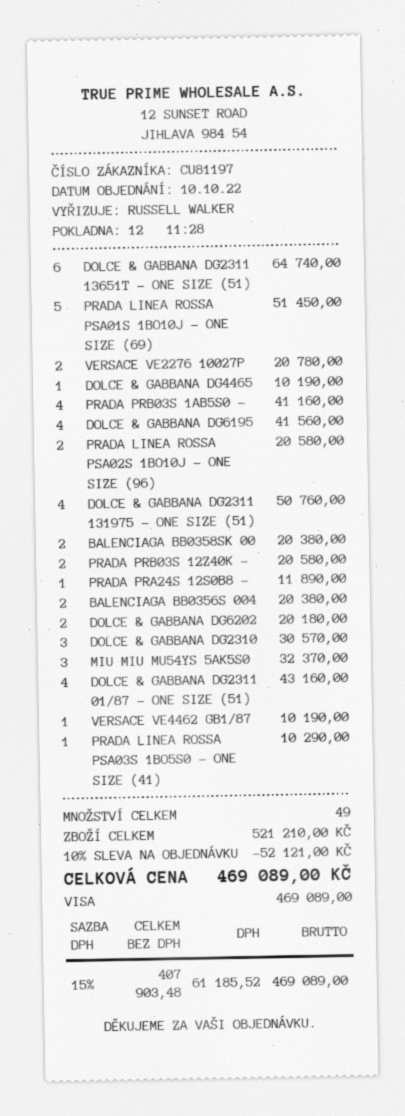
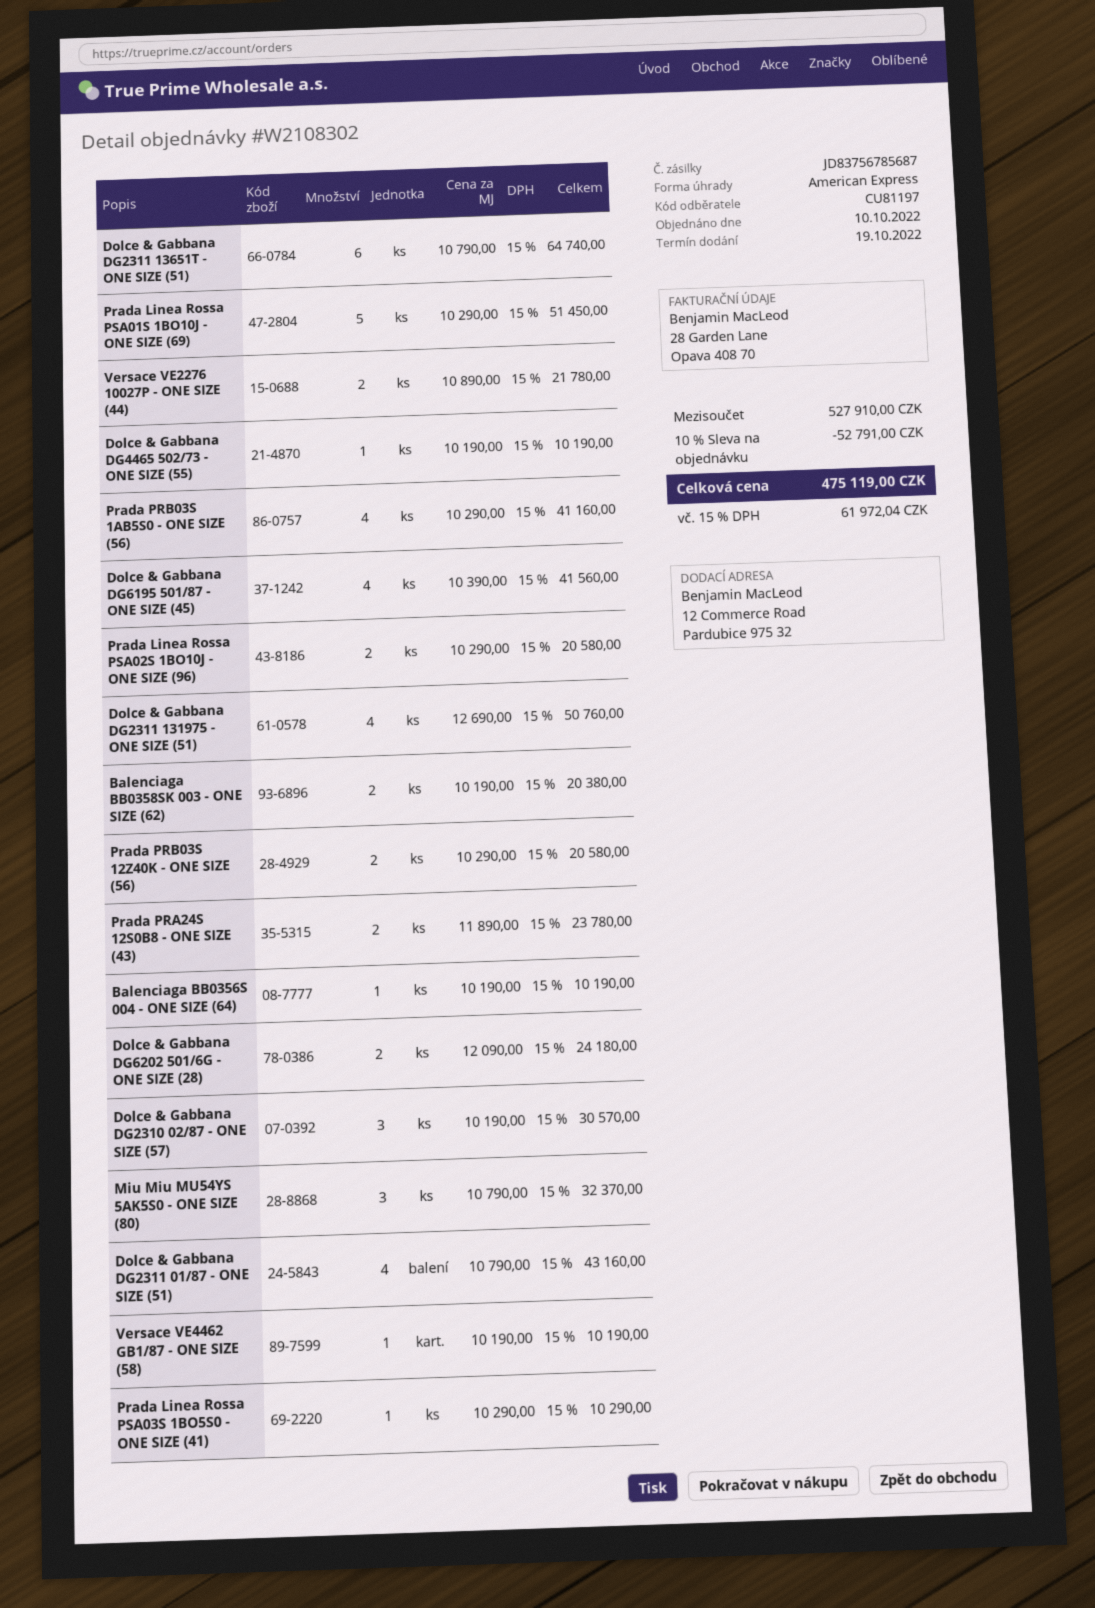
payment method: Visa -> American Express
VERSACE VE2276 10027P: 2 for 20780.00 -> 2 for 21780.00
PRADA PRA24S 12S0B8 -: 1 for 11890.00 -> 2 for 23780.00
BALENCIAGA BB0356S 004: 2 for 20380.00 -> 1 for 10190.00
DOLCE & GABBANA DG6202: 2 for 20180.00 -> 2 for 24180.00
subtotal: 521210.00 -> 527910.00
discount: 10% = 52121.00 -> 10% = 52791.00
tax: 15% = 61185.52 -> 15% = 61972.04
total: 469089.00 -> 475119.00

